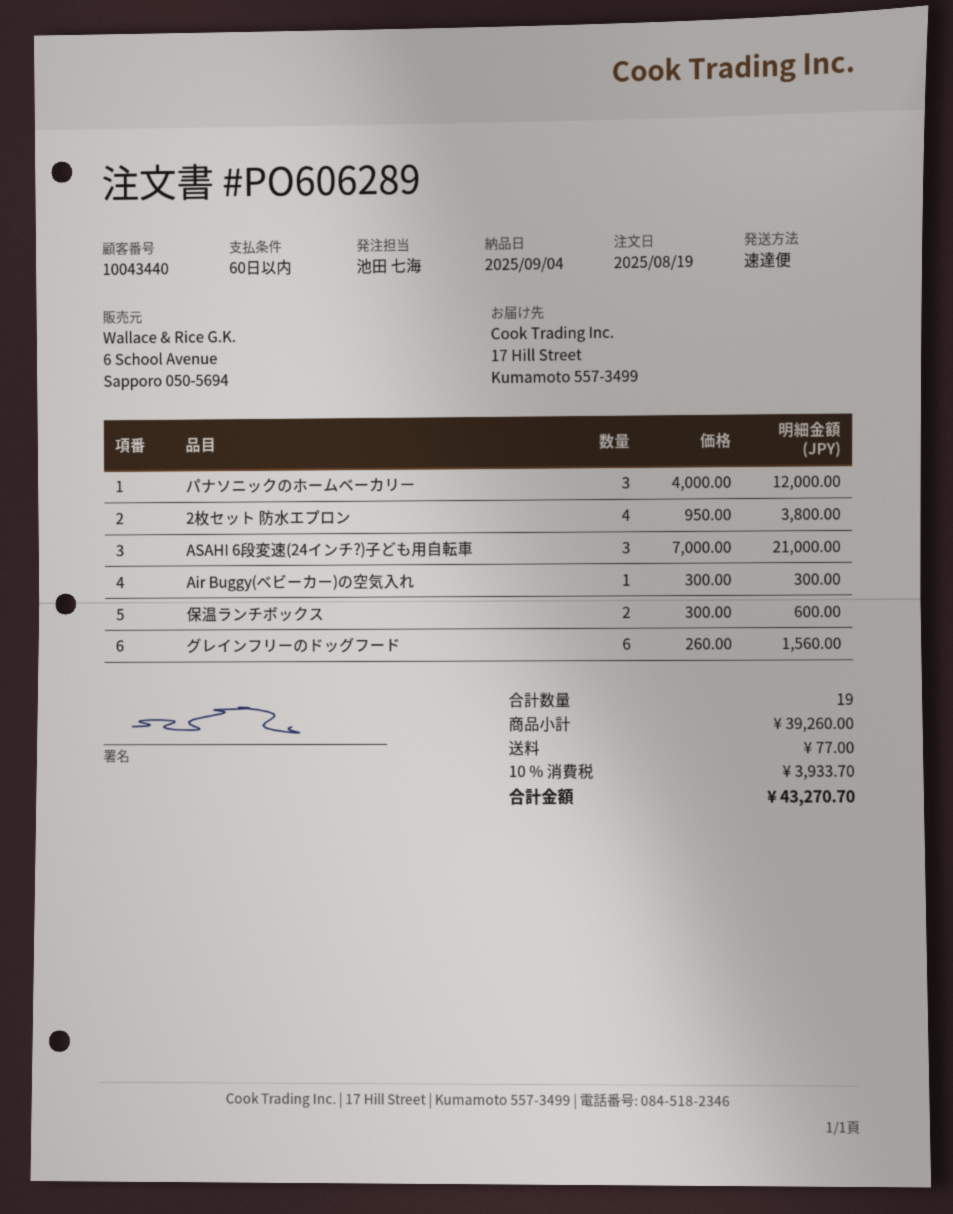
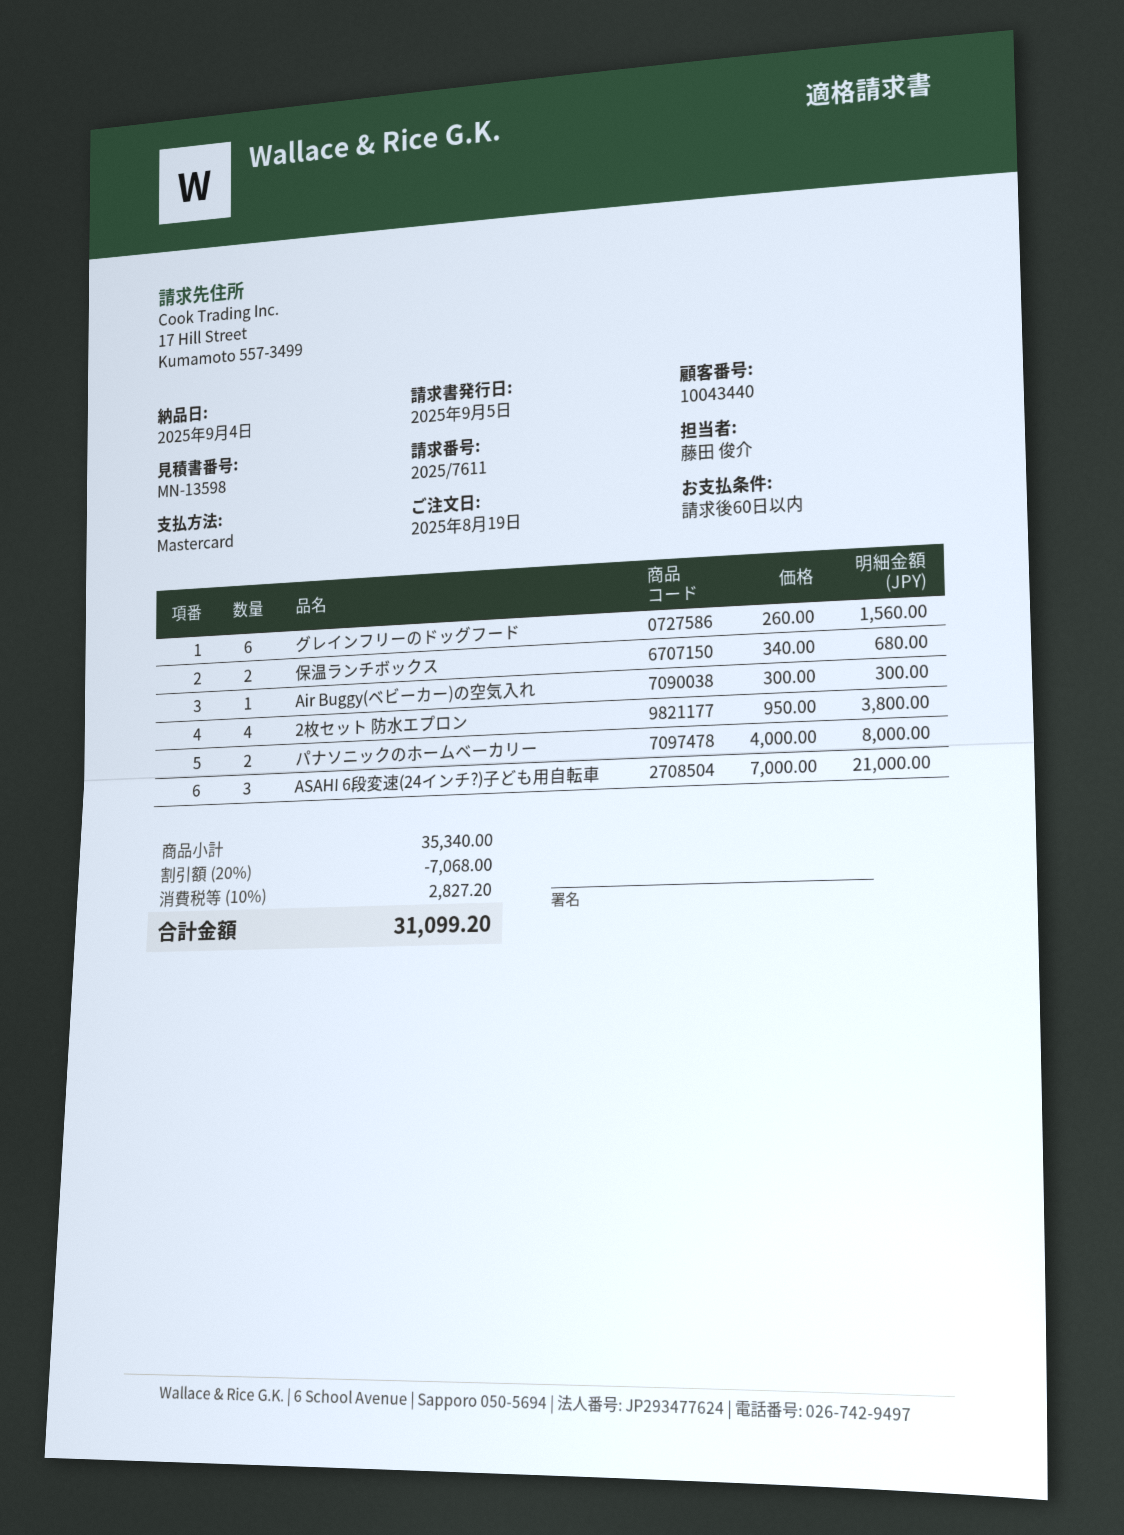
パナソニックのホームベーカリー: 3 x 4000.00 = 12000.00 -> 2 x 4000.00 = 8000.00
保温ランチボックス: 2 x 300.00 = 600.00 -> 2 x 340.00 = 680.00
subtotal: 39260.00 -> 35340.00
discount: none -> 20% = 7068.00
shipping: 77.00 -> none
tax: 10% = 3933.70 -> 10% = 2827.20
total: 43270.70 -> 31099.20

